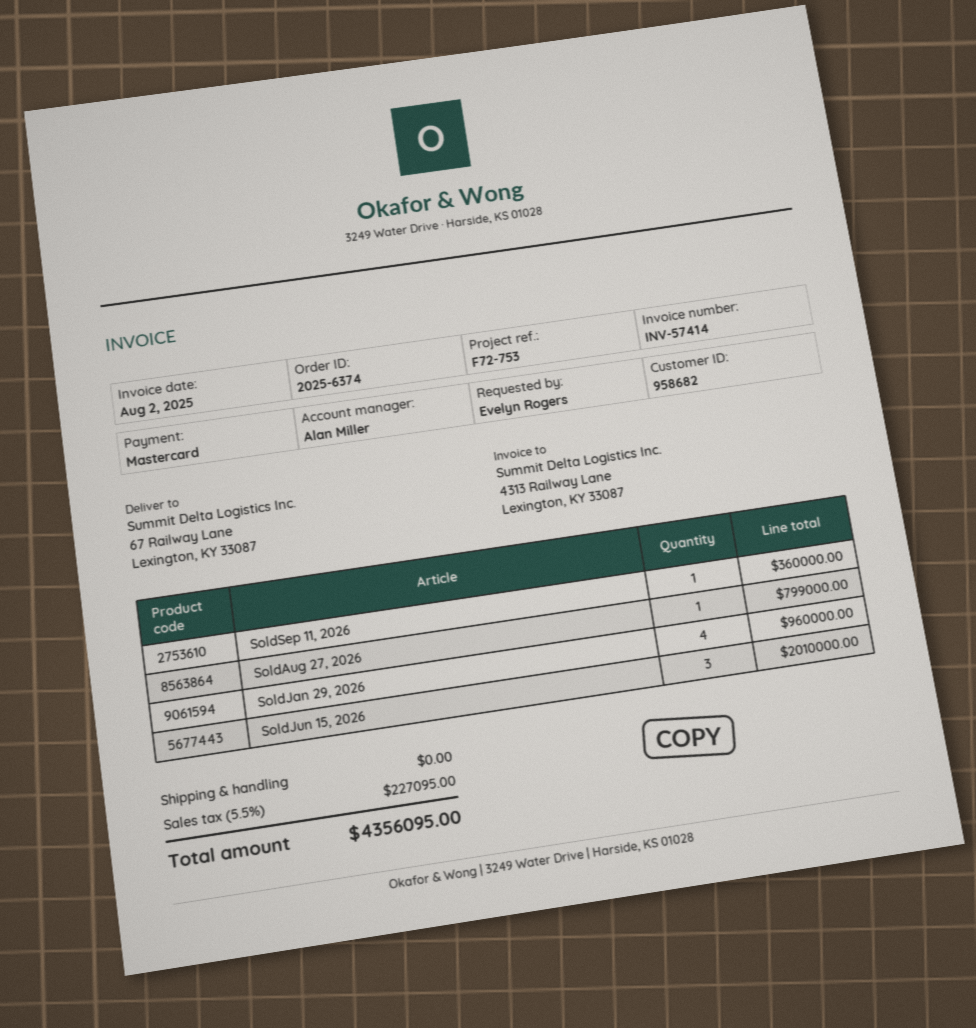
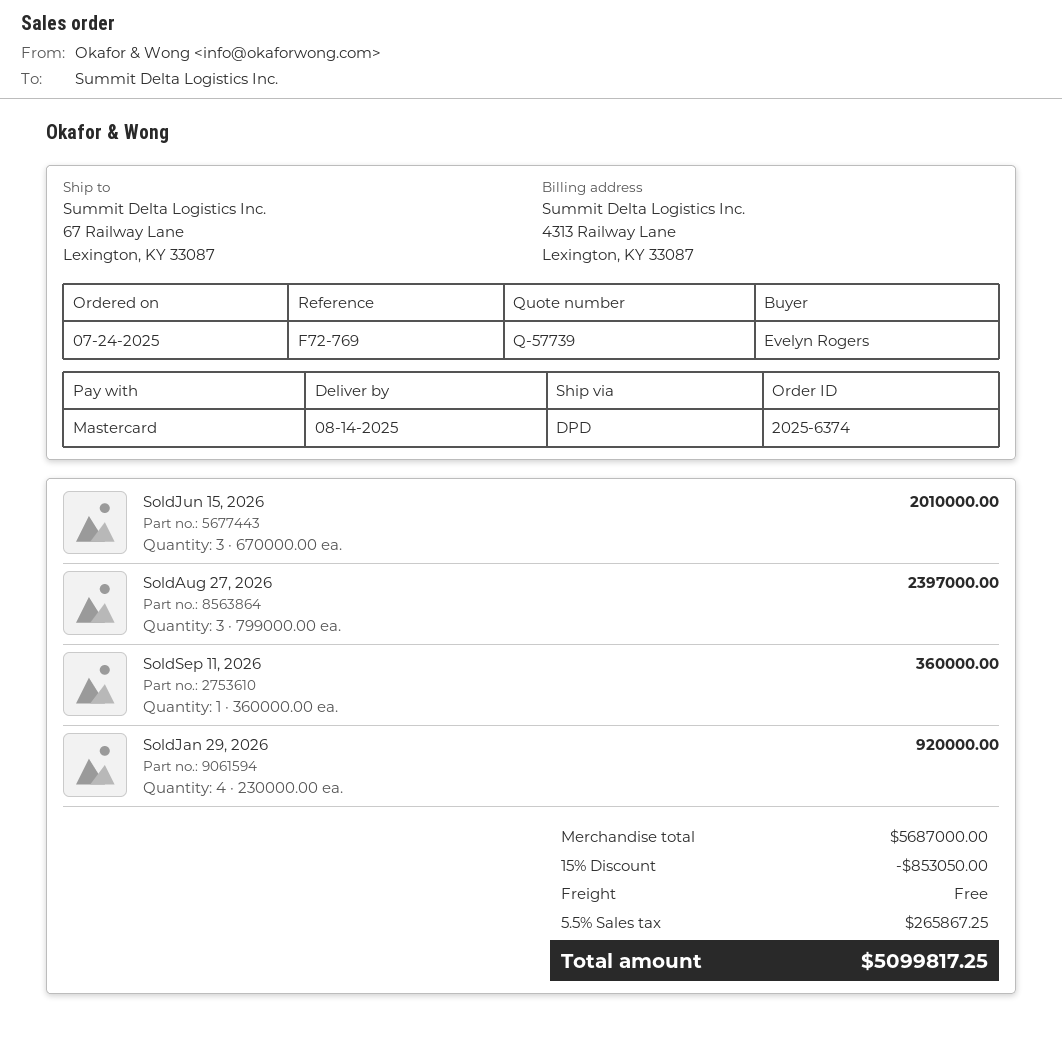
reference: F72-753 -> F72-769
SoldAug 27, 2026: 1 for 799000.00 -> 3 for 2397000.00
SoldJan 29, 2026: 4 for 960000.00 -> 4 for 920000.00
discount: none -> 15% = 853050.00
tax: 5.5% = 227095.00 -> 5.5% = 265867.25
total: 4356095.00 -> 5099817.25

